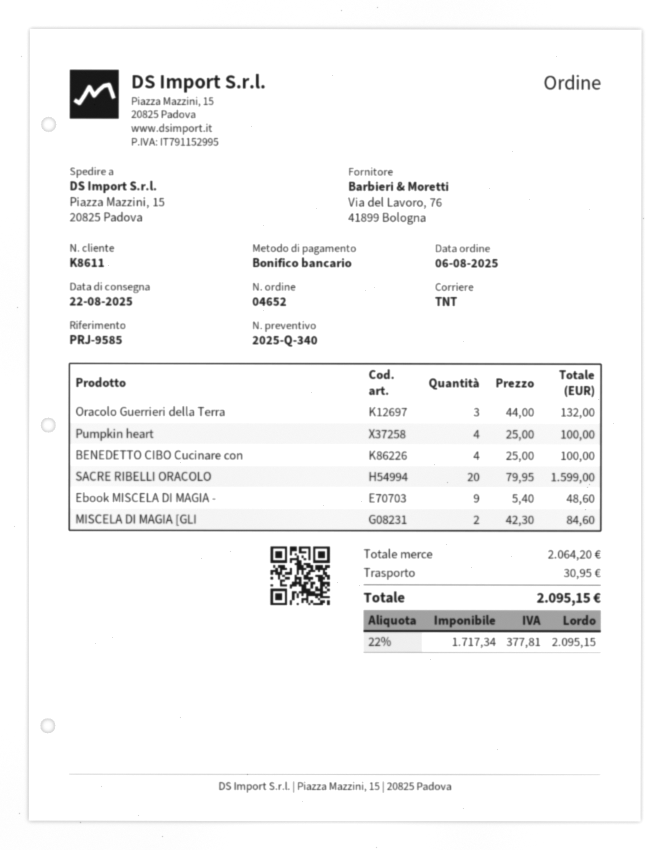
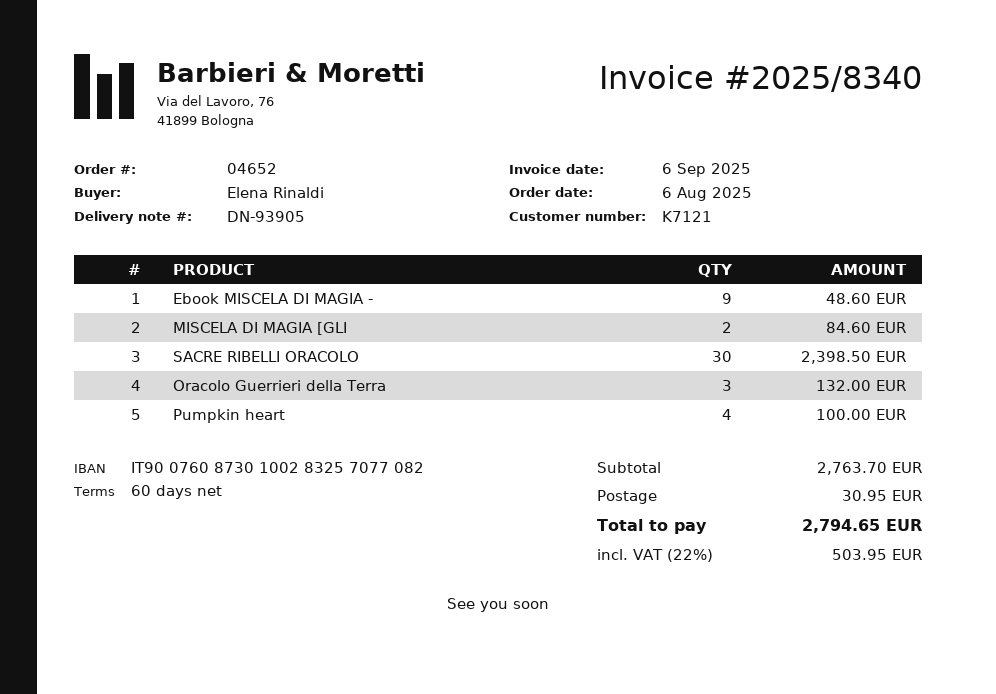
customer number: K8611 -> K7121
BENEDETTO CIBO Cucinare con: 4 for 100.00 -> none
SACRE RIBELLI ORACOLO: 20 for 1599.00 -> 30 for 2398.50
subtotal: 2064.20 -> 2763.70
tax: 22% = 377.81 -> 22% = 503.95
total: 2095.15 -> 2794.65

